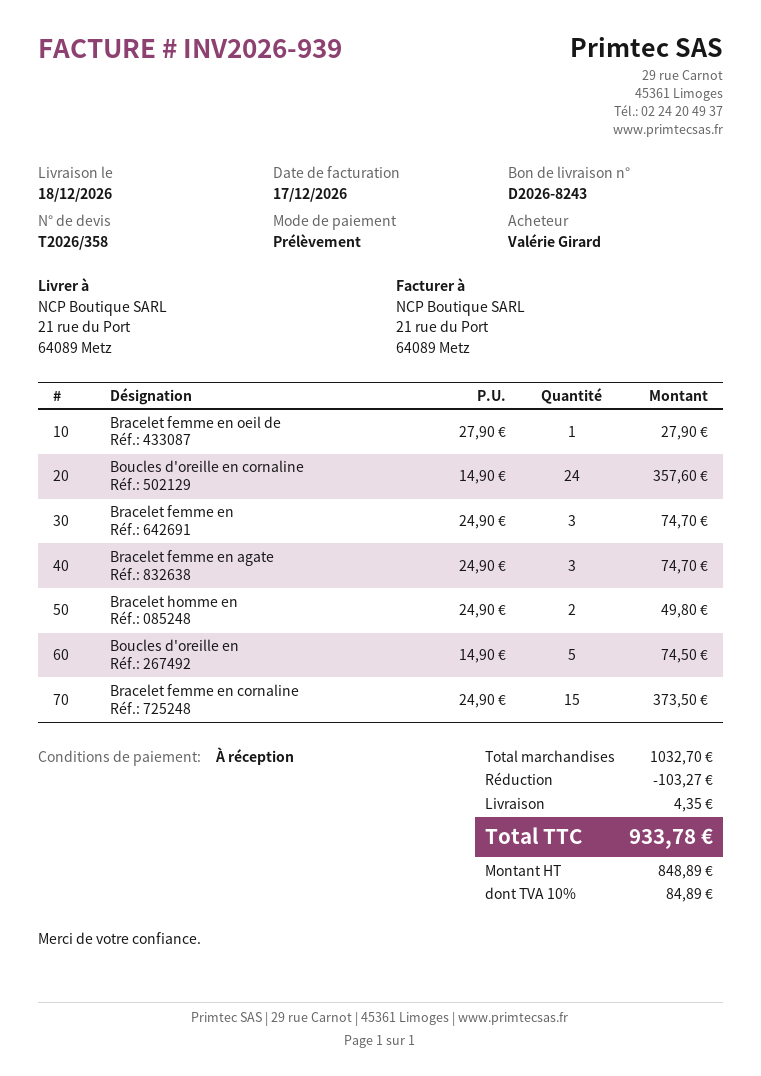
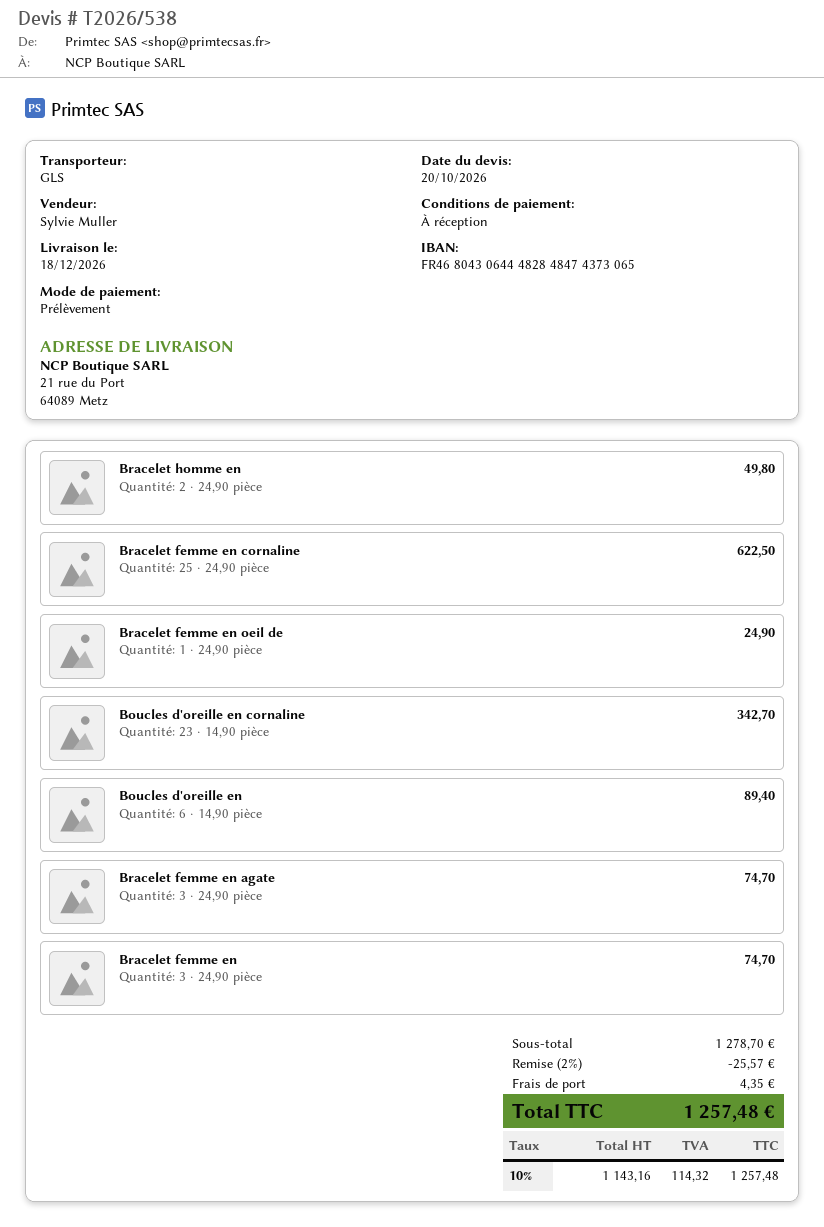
quote number: T2026/358 -> T2026/538
Bracelet femme en oeil de: 1 x 27.90 = 27.90 -> 1 x 24.90 = 24.90
Boucles d'oreille en cornaline: 24 x 14.90 = 357.60 -> 23 x 14.90 = 342.70
Boucles d'oreille en: 5 x 14.90 = 74.50 -> 6 x 14.90 = 89.40
Bracelet femme en cornaline: 15 x 24.90 = 373.50 -> 25 x 24.90 = 622.50
subtotal: 1032.70 -> 1278.70
discount: 103.27 -> 25.57
net: 848.89 -> 1143.16
tax: 10% = 84.89 -> 10% = 114.32
total: 933.78 -> 1257.48

